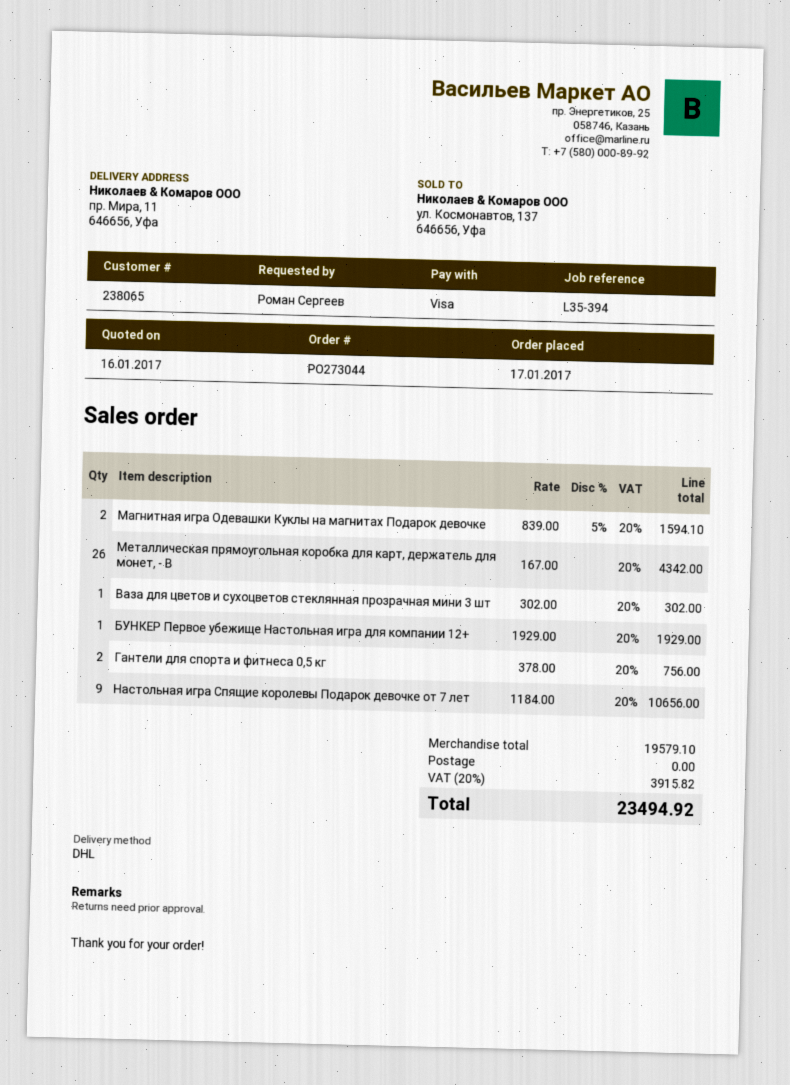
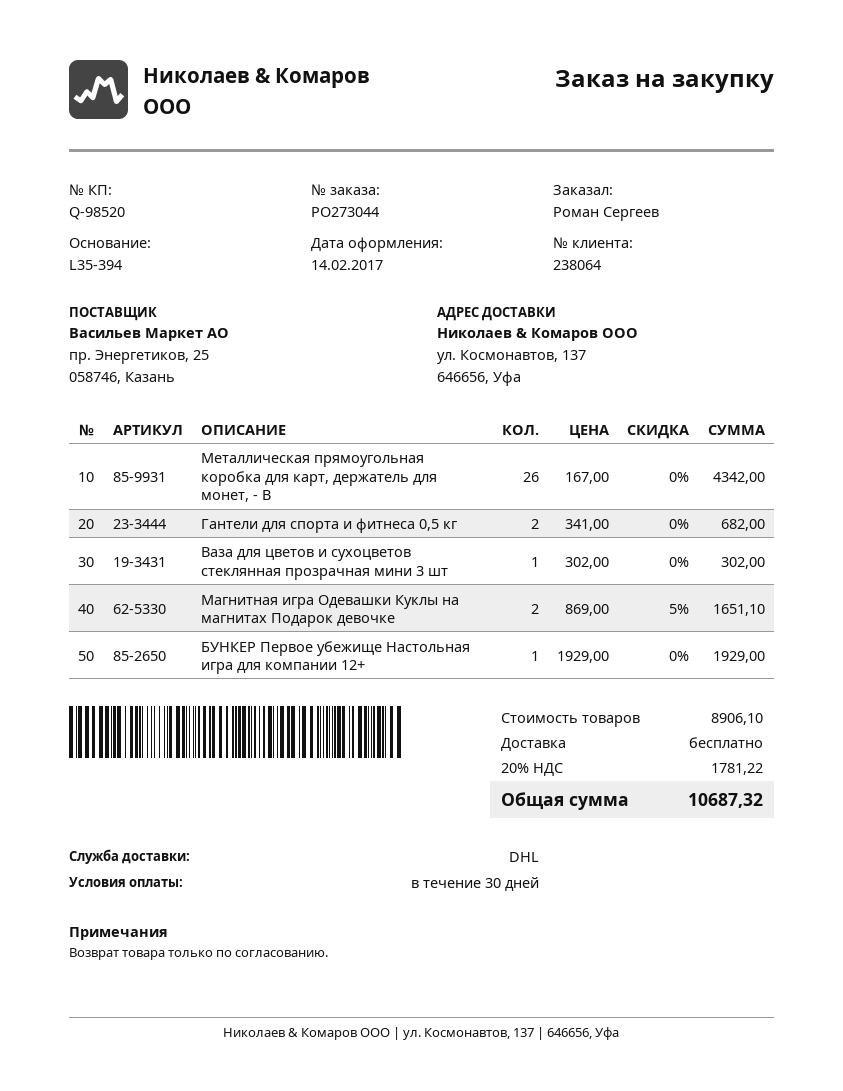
order date: 2017-01-17 -> 2017-02-14
customer number: 238065 -> 238064
ship to: пр. Мира, 11, 646656, Уфа -> ул. Космонавтов, 137, 646656, Уфа
Магнитная игра Одевашки Куклы на магнитах Подарок девочке: 2 x 839.00 - 5% = 1594.10 -> 2 x 869.00 - 5% = 1651.10
Гантели для спорта и фитнеса 0,5 кг: 2 x 378.00 = 756.00 -> 2 x 341.00 = 682.00
Настольная игра Спящие королевы Подарок девочке от 7 лет: 9 x 1184.00 = 10656.00 -> none
subtotal: 19579.10 -> 8906.10
tax: 20% = 3915.82 -> 20% = 1781.22
total: 23494.92 -> 10687.32

